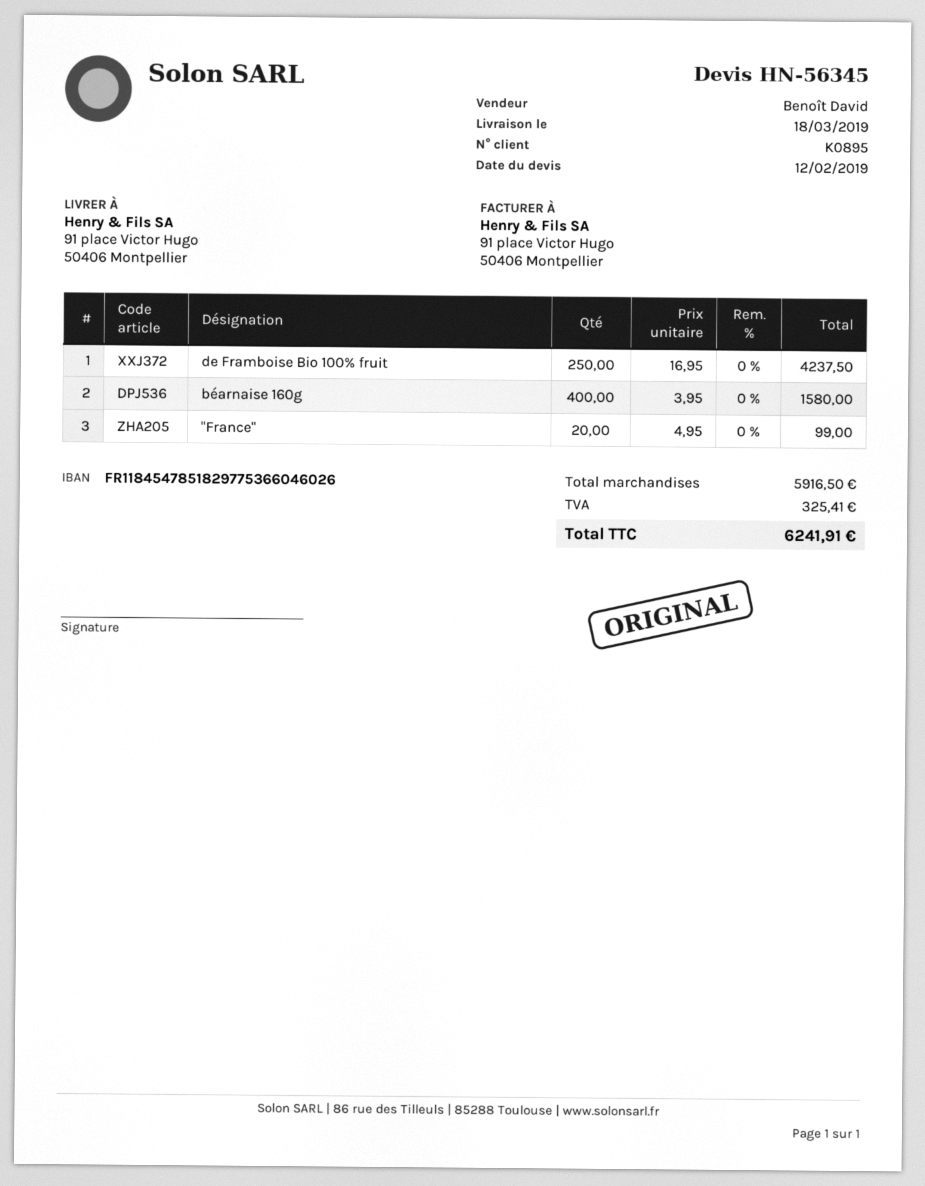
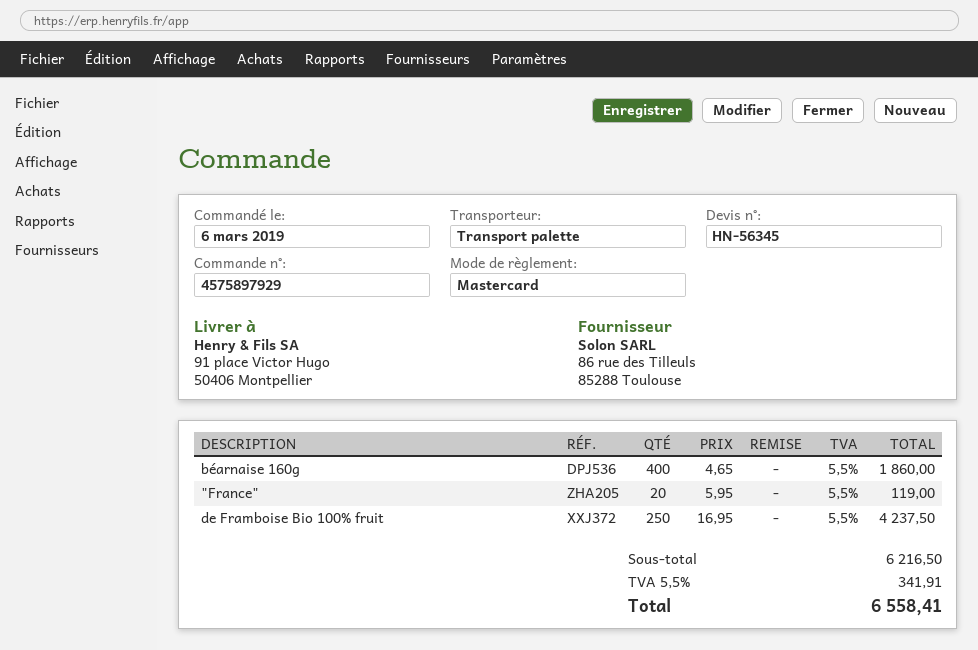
béarnaise 160g: 400 x 3.95 = 1580.00 -> 400 x 4.65 = 1860.00
"France": 20 x 4.95 = 99.00 -> 20 x 5.95 = 119.00
subtotal: 5916.50 -> 6216.50
tax: 325.41 -> 341.91
total: 6241.91 -> 6558.41

